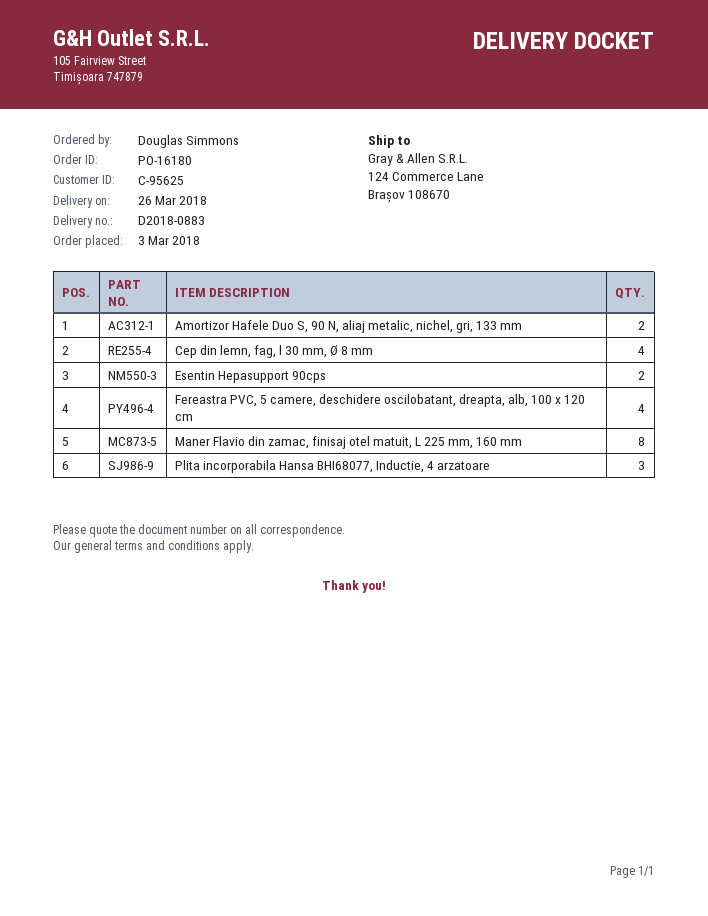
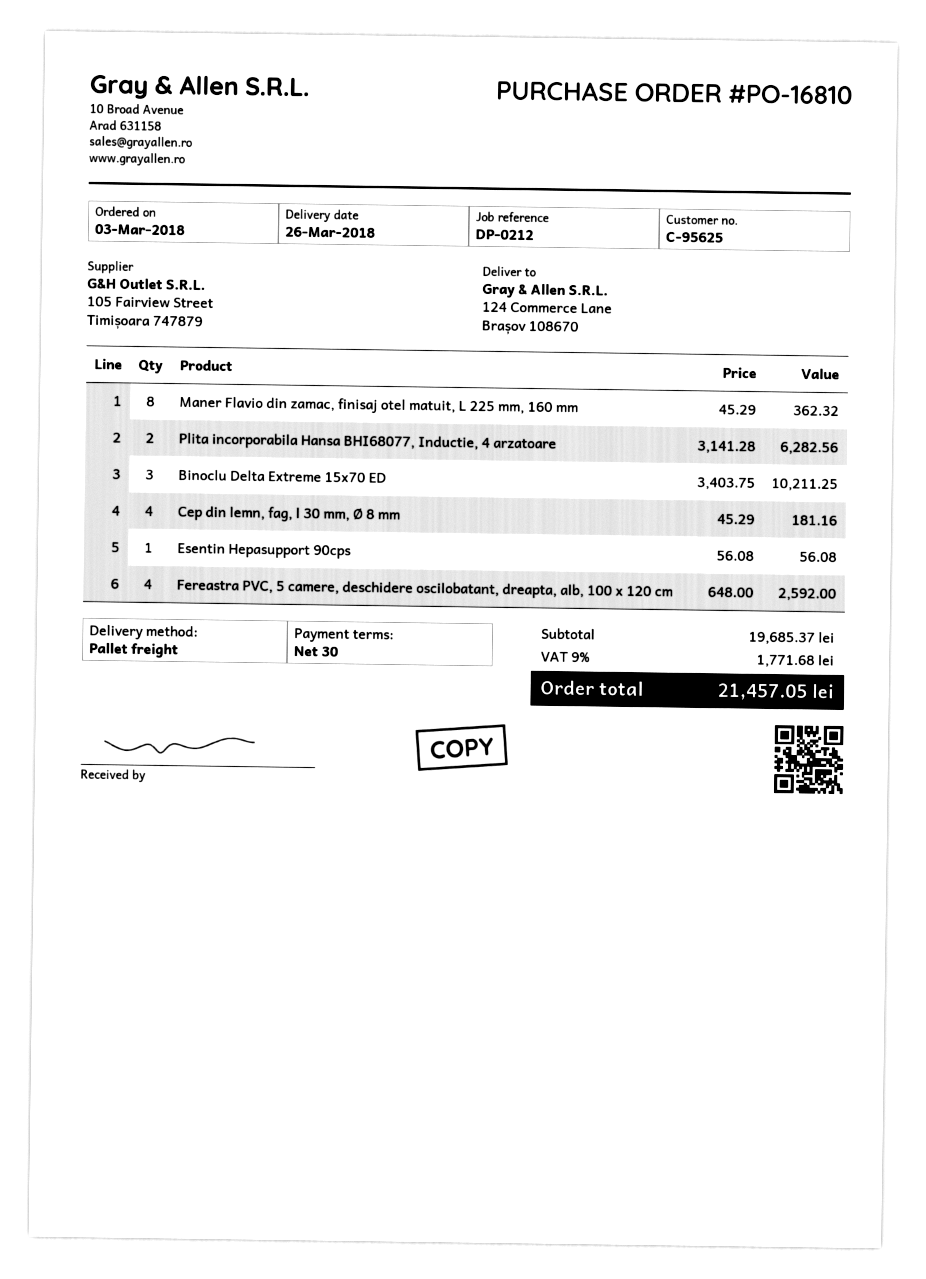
order number: PO-16180 -> PO-16810
Amortizor Hafele Duo S, 90 N, aliaj metalic, nichel, gri, 133 mm: 2 -> none
Esentin Hepasupport 90cps: 2 -> 1
Plita incorporabila Hansa BHI68077, Inductie, 4 arzatoare: 3 -> 2
Binoclu Delta Extreme 15x70 ED: none -> 3

